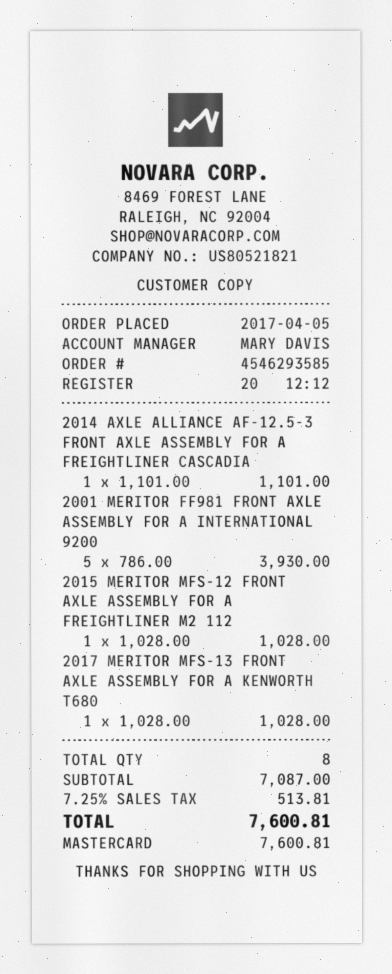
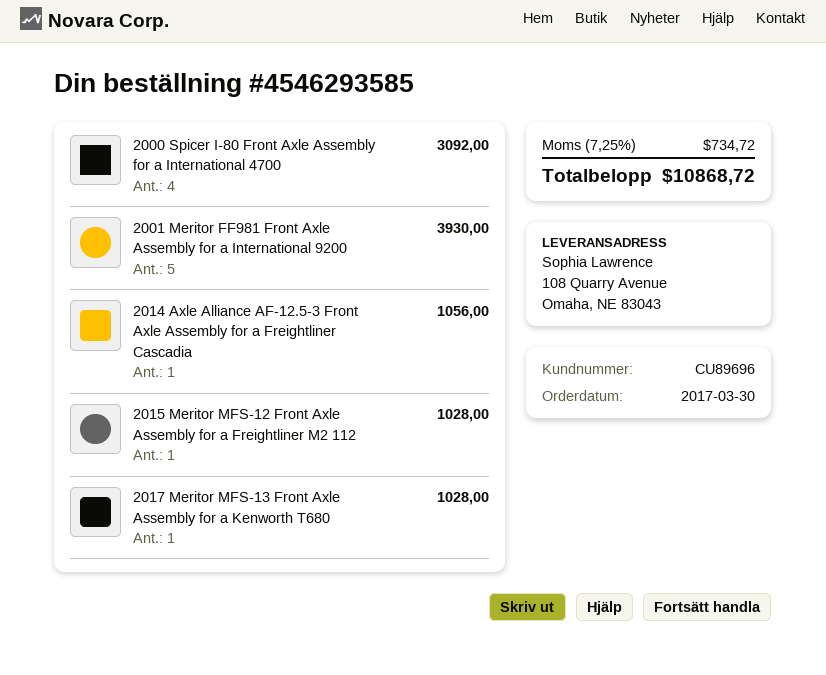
order date: 2017-04-05 -> 2017-03-30
2014 AXLE ALLIANCE AF-12.5-3 FRONT AXLE ASSEMBLY FOR A FREIGHTLINER CASCADIA: 1 for 1101.00 -> 1 for 1056.00
2000 Spicer I-80 Front Axle Assembly for a International 4700: none -> 4 for 3092.00
tax: 7.25% = 513.81 -> 7.25% = 734.72
total: 7600.81 -> 10868.72

